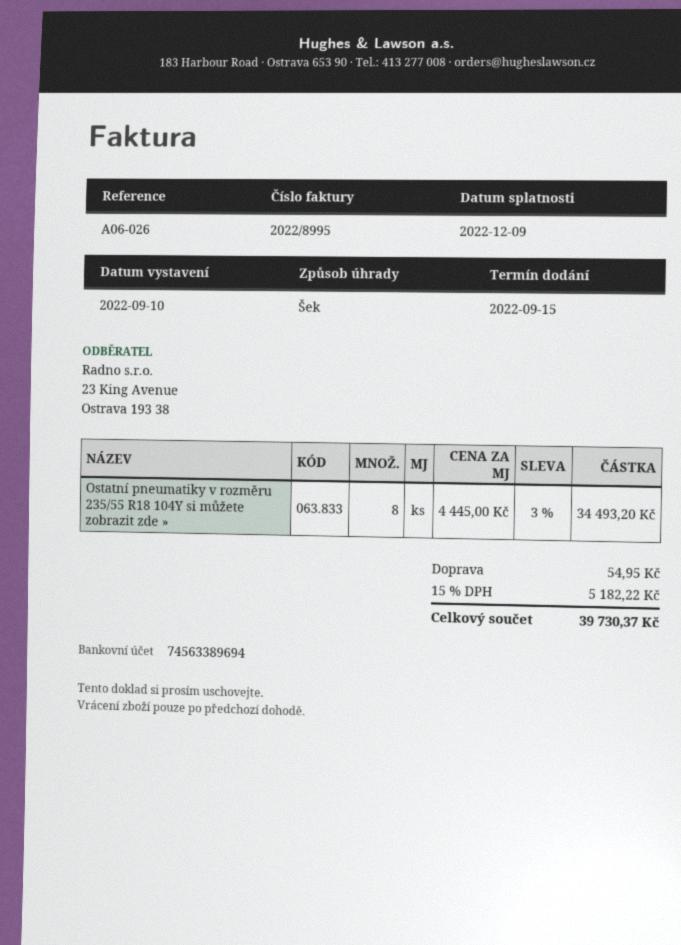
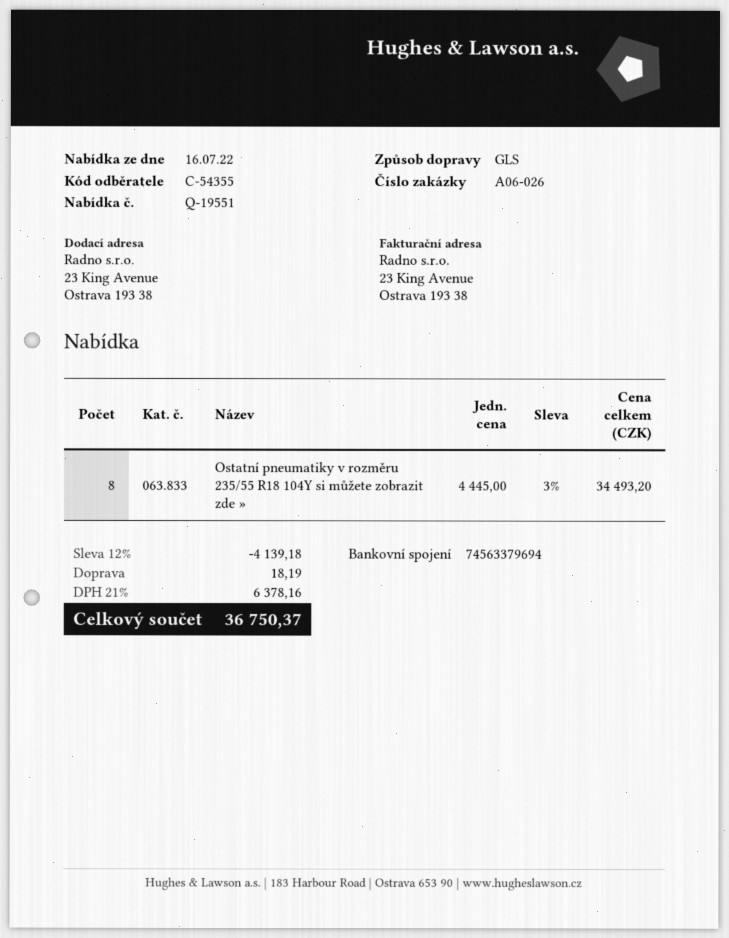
bank account: 74563389694 -> 74563379694
discount: none -> 12% = 4139.18
shipping: 54.95 -> 18.19
tax: 15% = 5182.22 -> 21% = 6378.16
total: 39730.37 -> 36750.37

